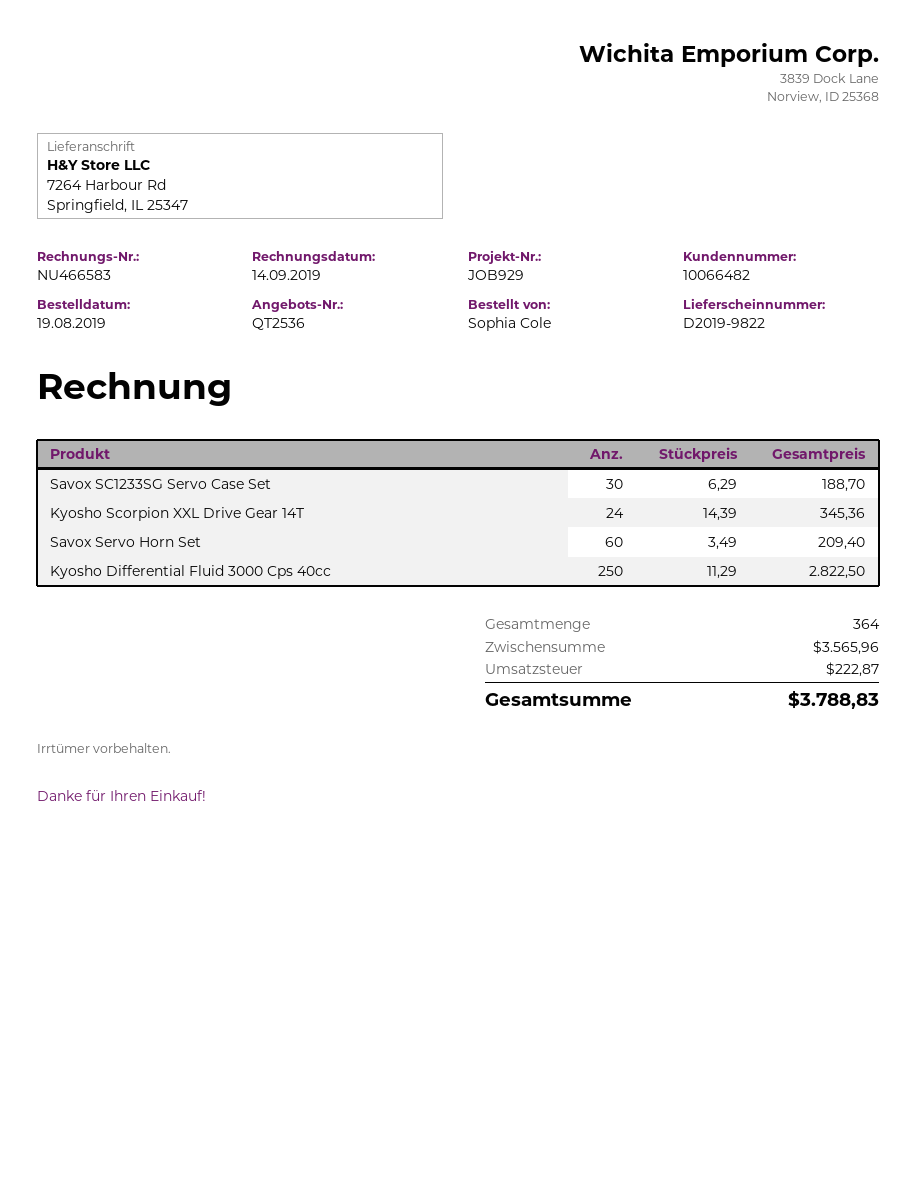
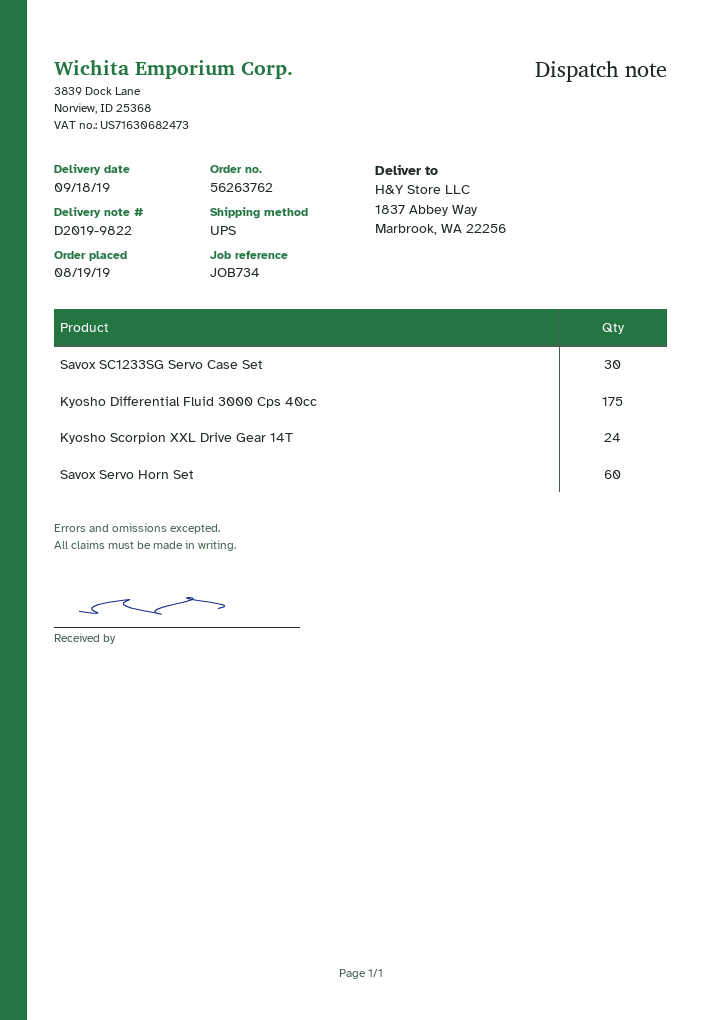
reference: JOB929 -> JOB734
ship to: 7264 Harbour Rd, Springfield, IL 25347 -> 1837 Abbey Way, Marbrook, WA 22256
Kyosho Differential Fluid 3000 Cps 40cc: 250 -> 175

